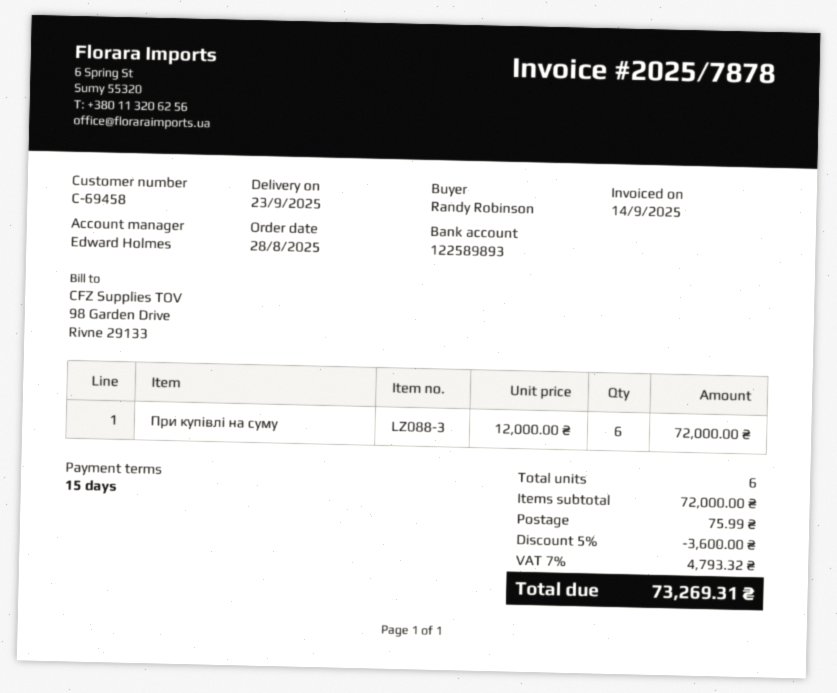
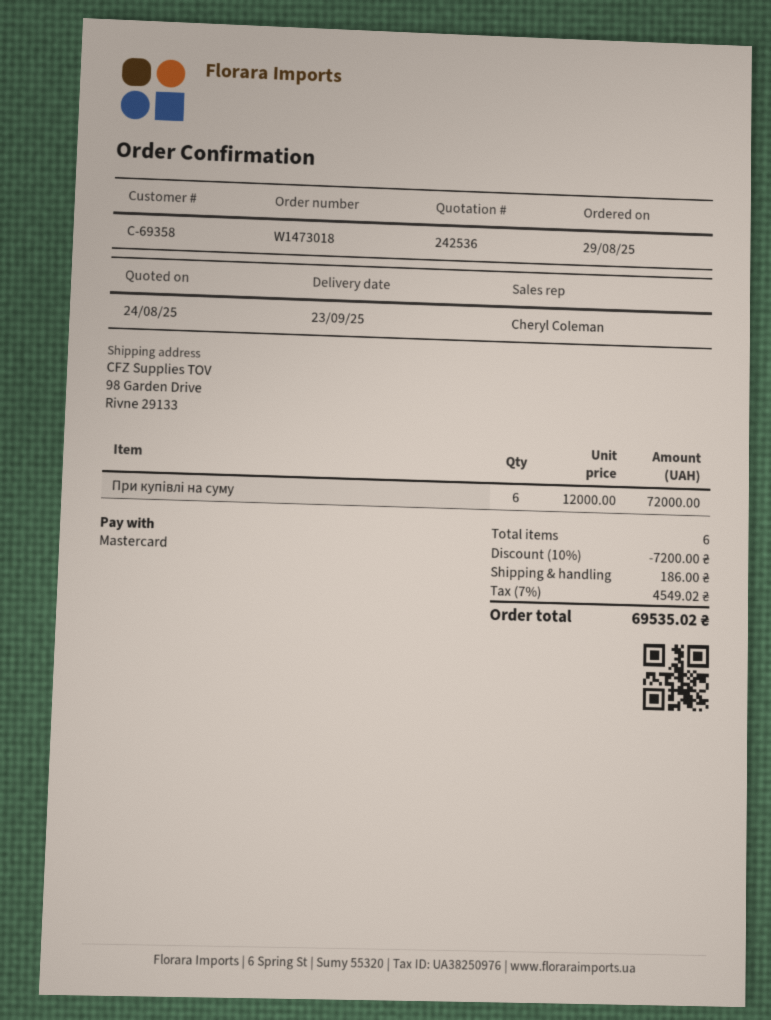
order date: 2025-08-28 -> 2025-08-29
customer number: C-69458 -> C-69358
sales rep: Edward Holmes -> Cheryl Coleman
discount: 5% = 3600.00 -> 10% = 7200.00
shipping: 75.99 -> 186.00
tax: 7% = 4793.32 -> 7% = 4549.02
total: 73269.31 -> 69535.02

